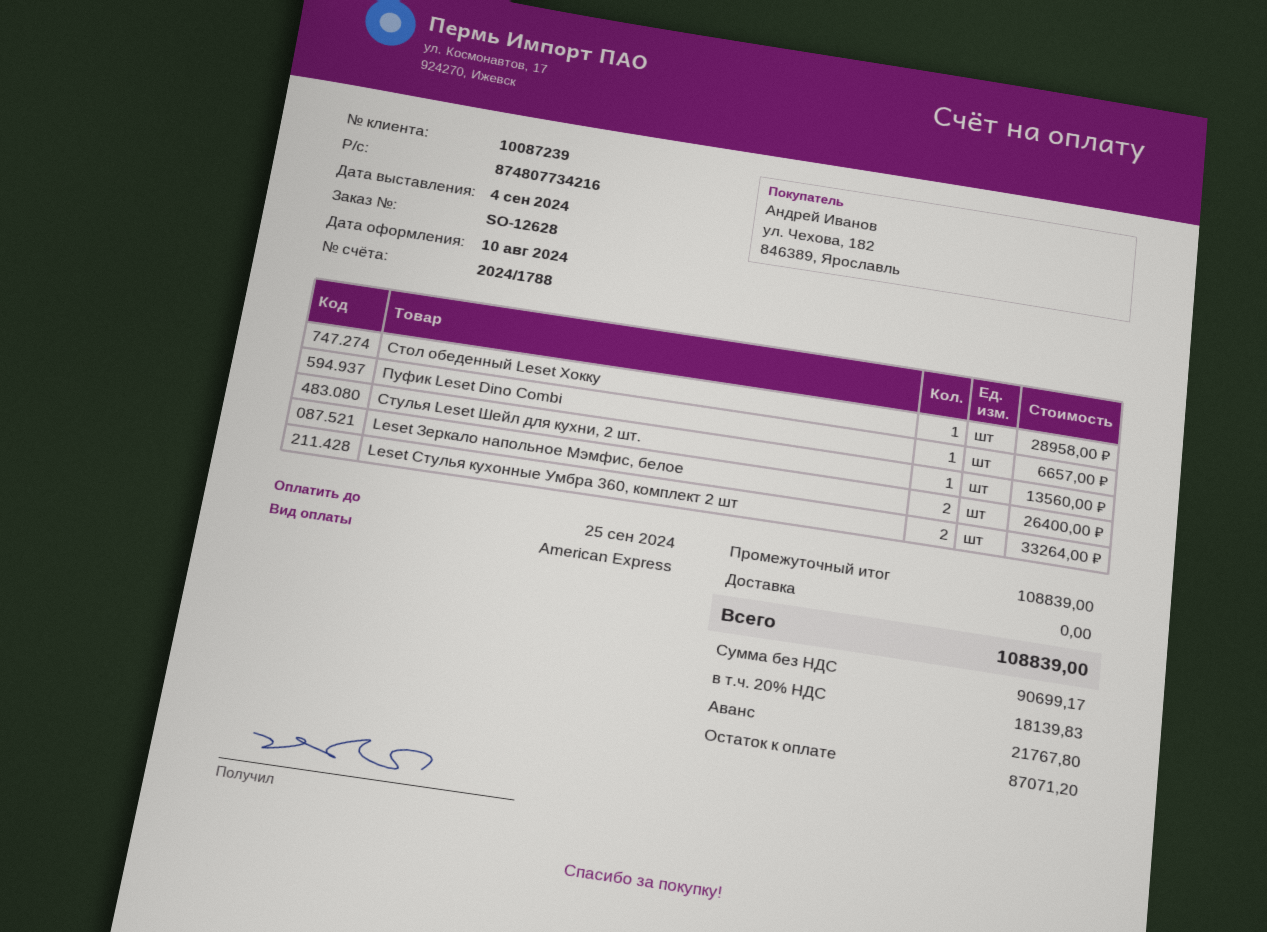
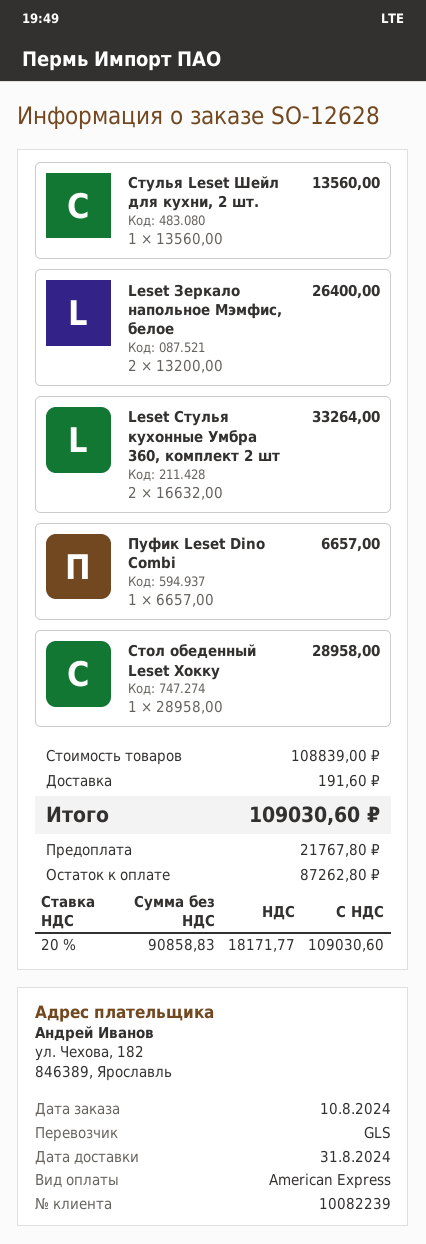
customer number: 10087239 -> 10082239
shipping: 0.00 -> 191.60
net: 90699.17 -> 90858.83
tax: 20% = 18139.83 -> 20% = 18171.77
total: 108839.00 -> 109030.60
balance: 87071.20 -> 87262.80

